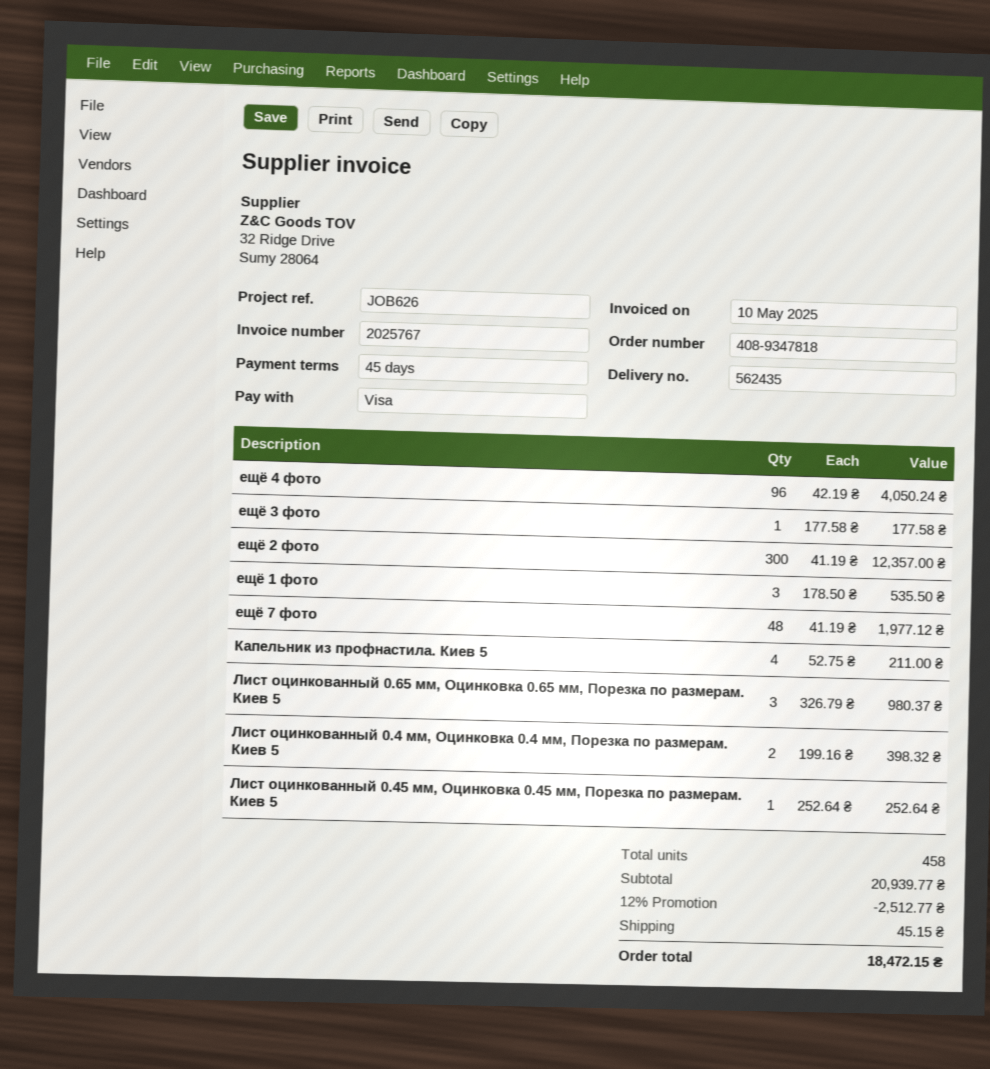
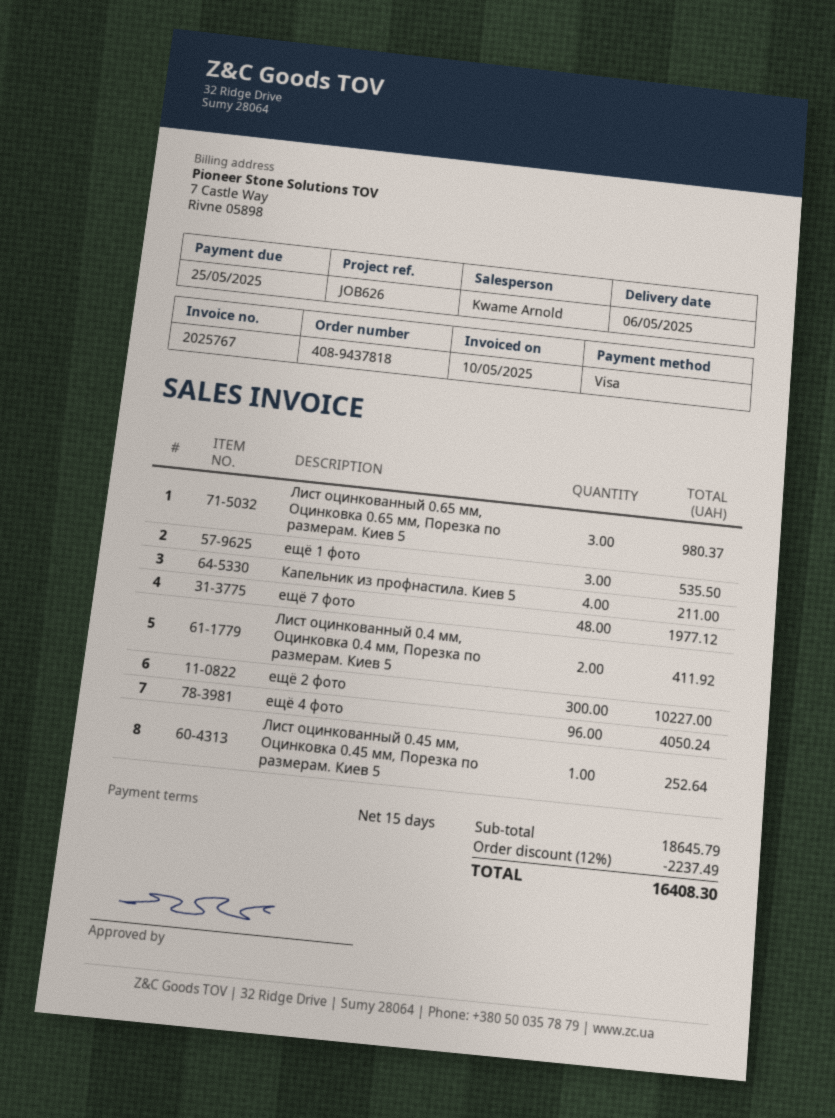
order number: 408-9347818 -> 408-9437818
payment terms: 45 days -> 15 days
ещё 3 фото: 1 for 177.58 -> none
ещё 2 фото: 300 for 12357.00 -> 300 for 10227.00
Лист оцинкованный 0.4 мм, Оцинковка 0.4 мм, Порезка по размерам. Киев 5: 2 for 398.32 -> 2 for 411.92
subtotal: 20939.77 -> 18645.79
discount: 12% = 2512.77 -> 12% = 2237.49
shipping: 45.15 -> none
total: 18472.15 -> 16408.30

